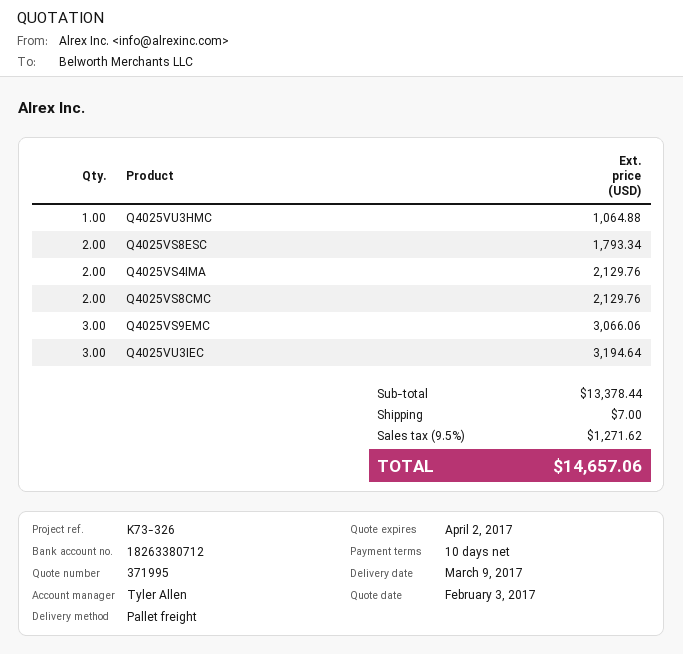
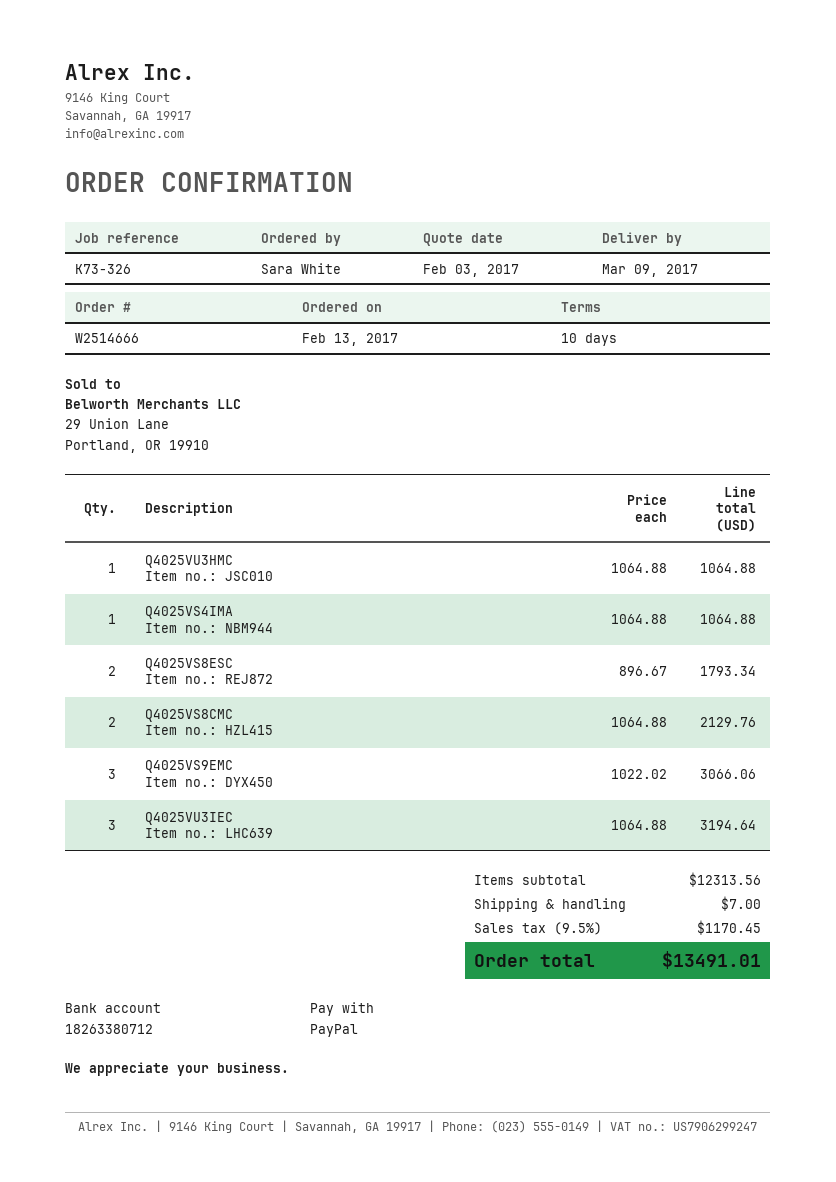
Q4025VS4IMA: 2 for 2129.76 -> 1 for 1064.88
subtotal: 13378.44 -> 12313.56
tax: 9.5% = 1271.62 -> 9.5% = 1170.45
total: 14657.06 -> 13491.01

